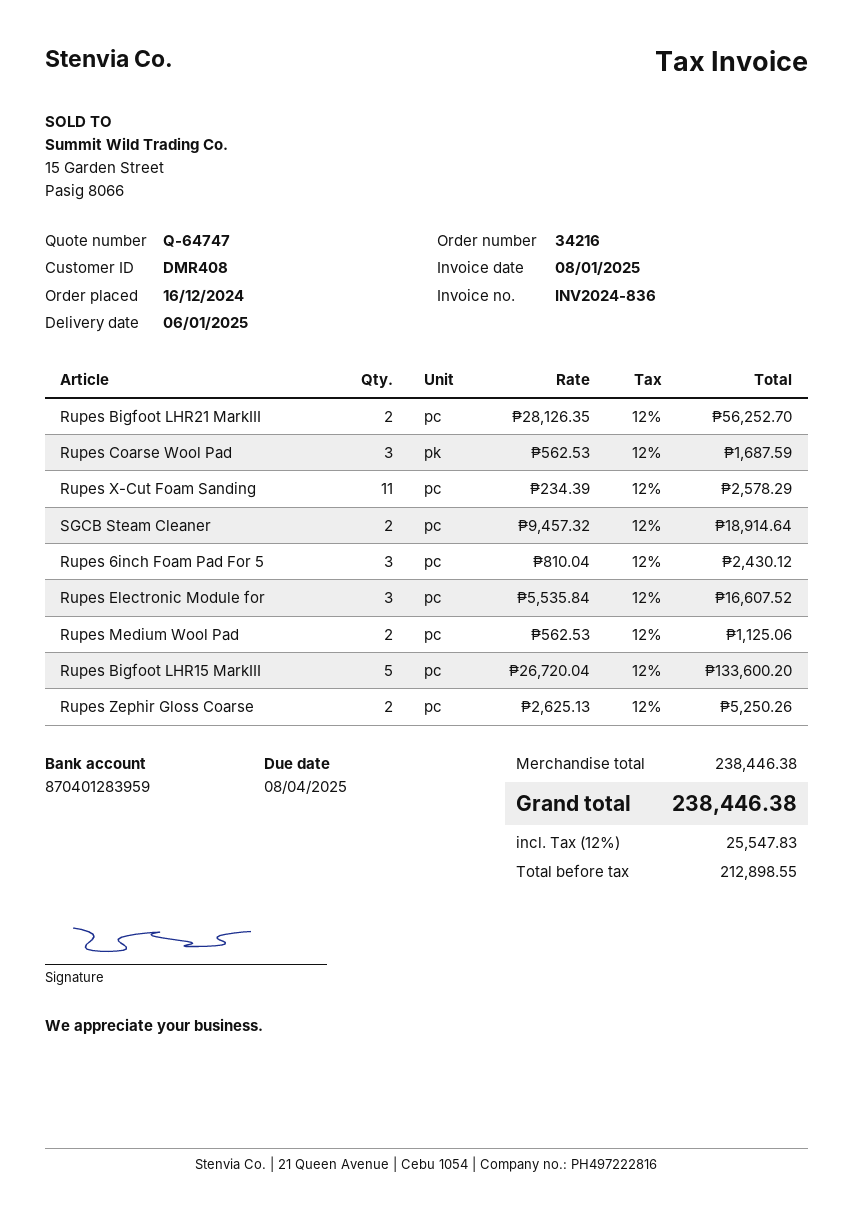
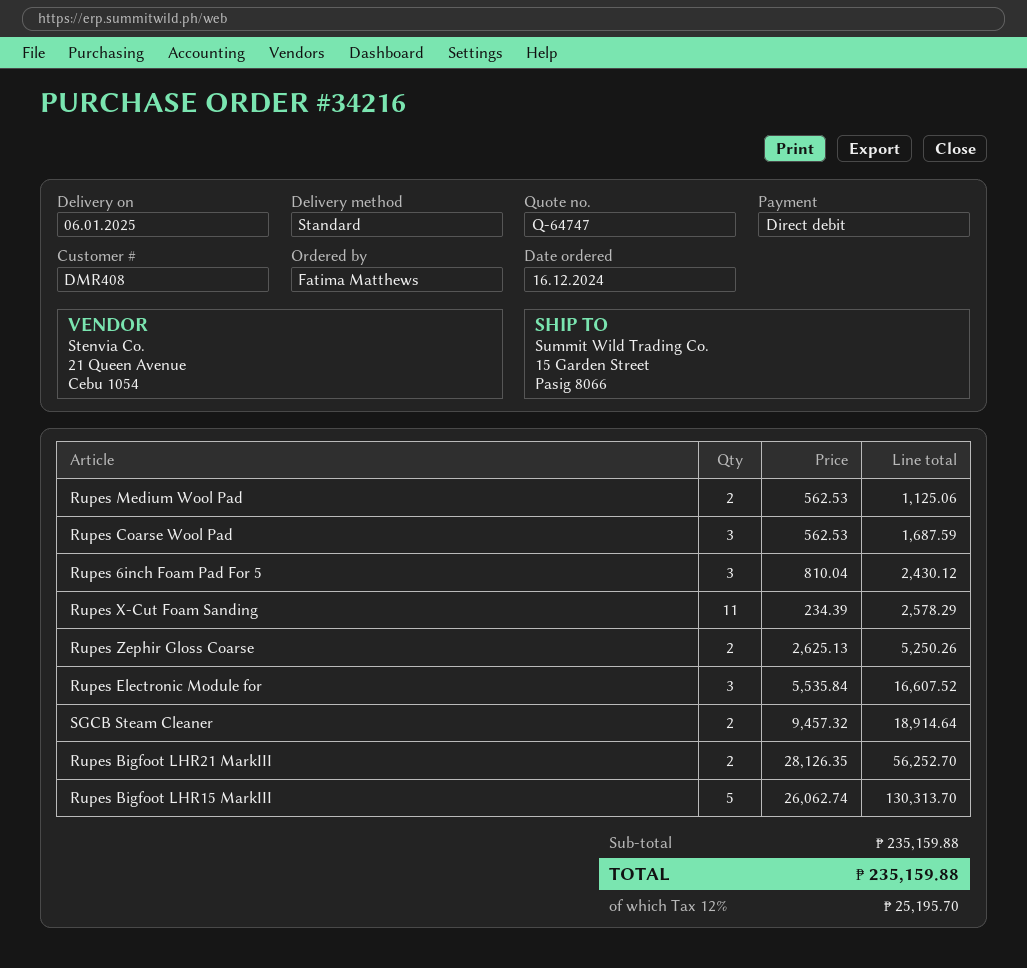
Rupes Bigfoot LHR15 MarkIII: 5 x 26720.04 = 133600.20 -> 5 x 26062.74 = 130313.70
subtotal: 238446.38 -> 235159.88
tax: 12% = 25547.83 -> 12% = 25195.70
total: 238446.38 -> 235159.88

